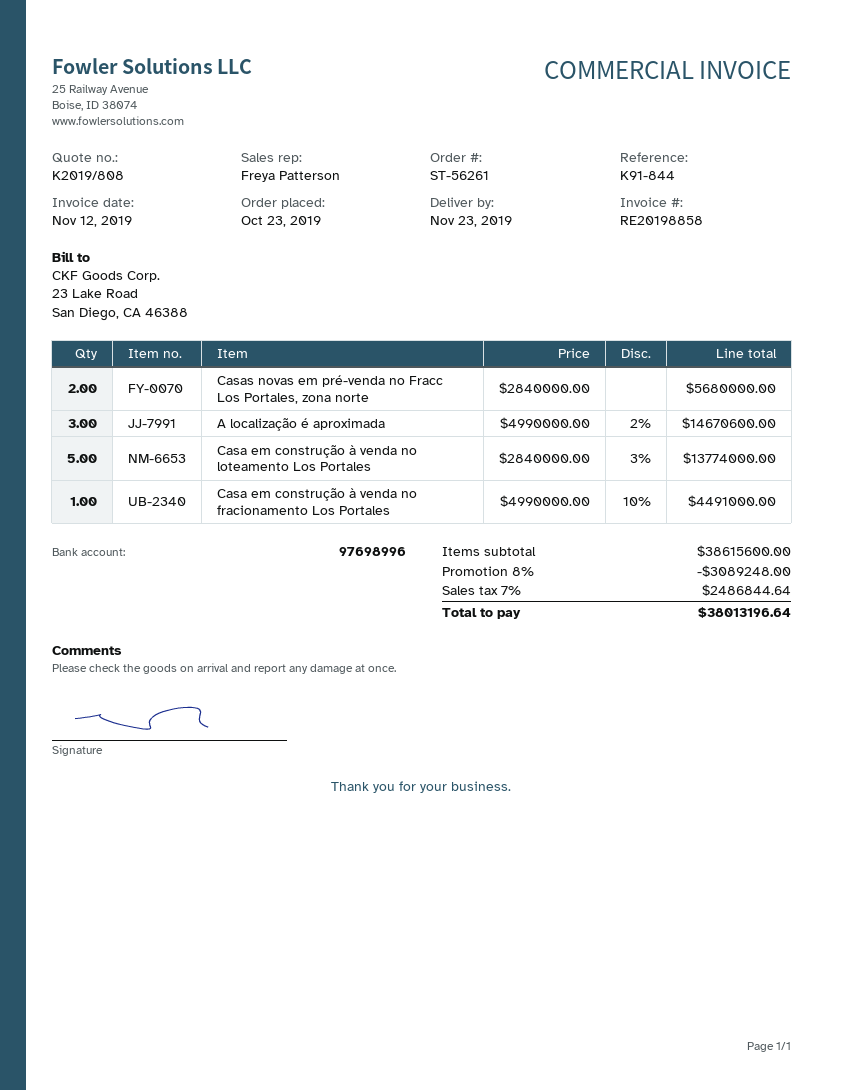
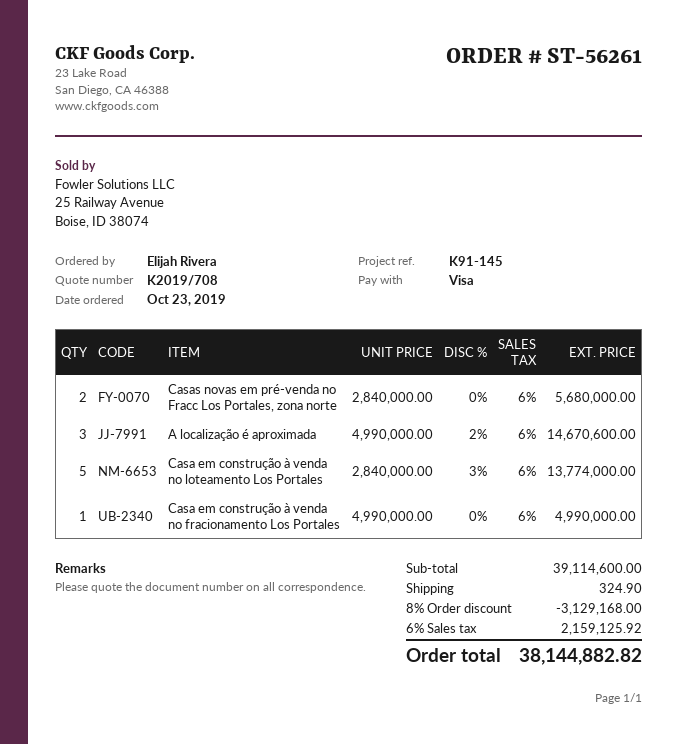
quote number: K2019/808 -> K2019/708
reference: K91-844 -> K91-145
Casa em construção à venda no fracionamento Los Portales: 1 x 4990000.00 - 10% = 4491000.00 -> 1 x 4990000.00 = 4990000.00
subtotal: 38615600.00 -> 39114600.00
discount: 8% = 3089248.00 -> 8% = 3129168.00
shipping: none -> 324.90
tax: 7% = 2486844.64 -> 6% = 2159125.92
total: 38013196.64 -> 38144882.82

